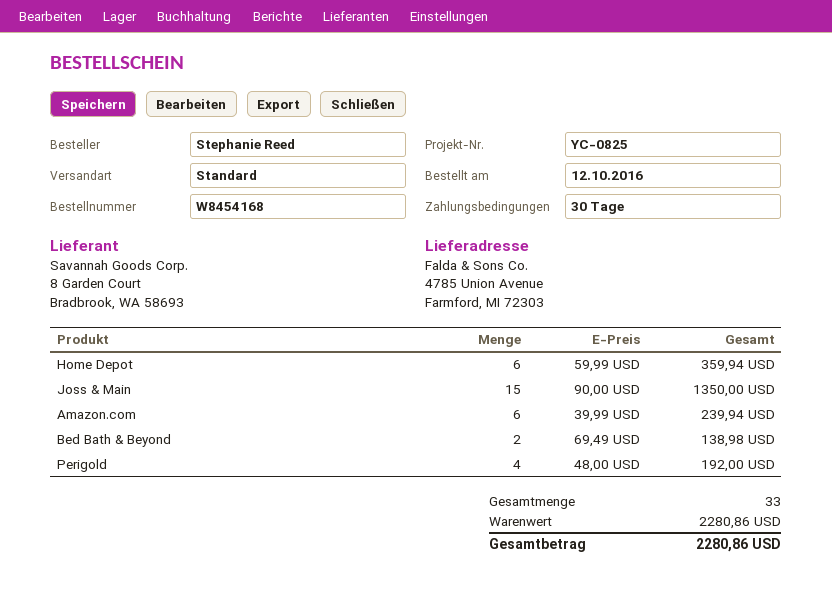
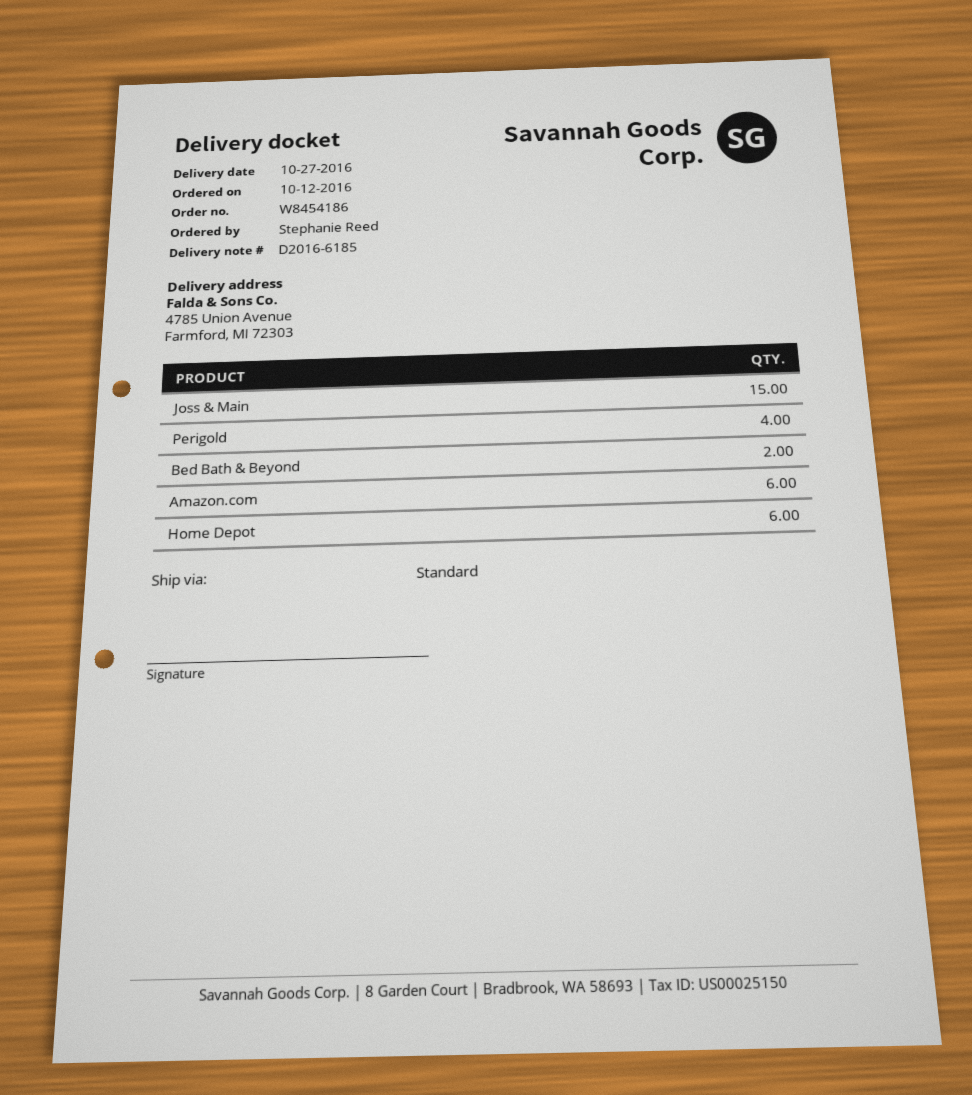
order number: W8454168 -> W8454186

